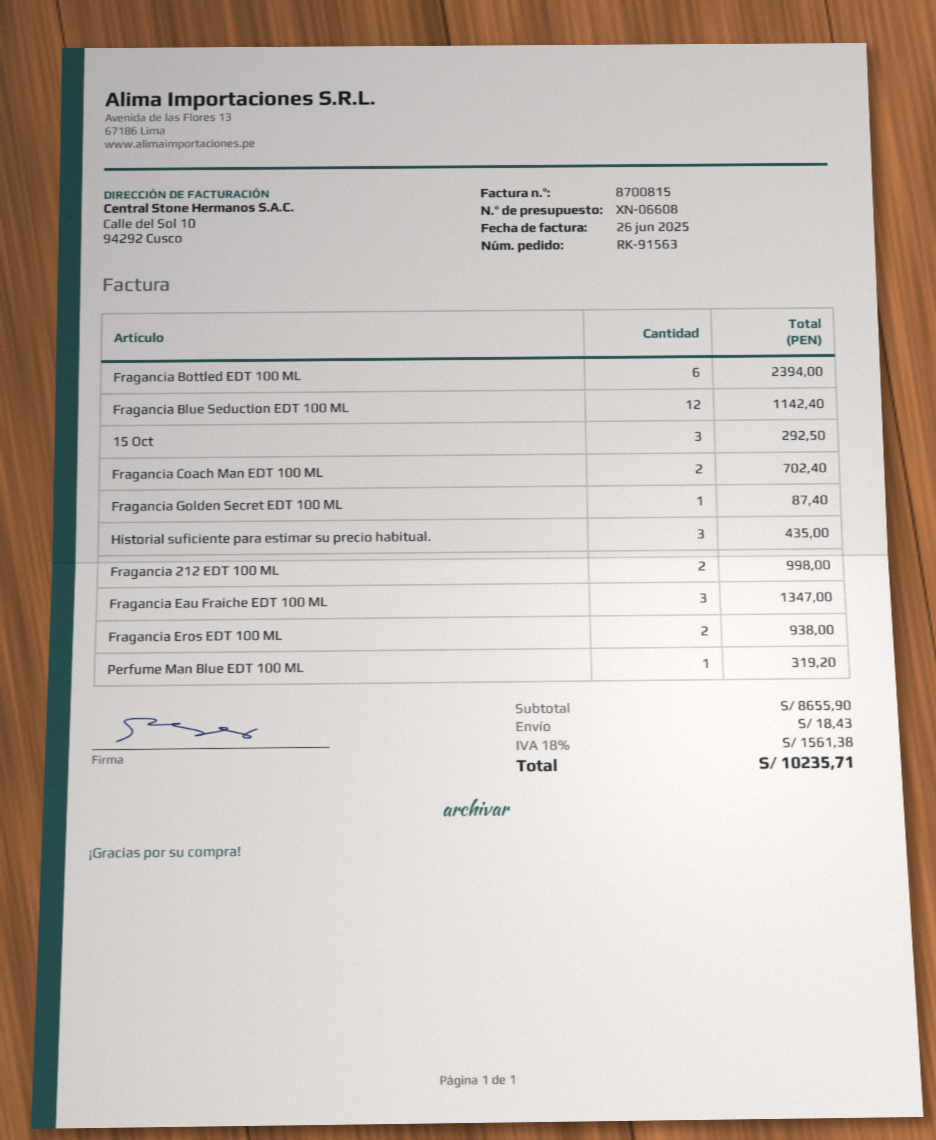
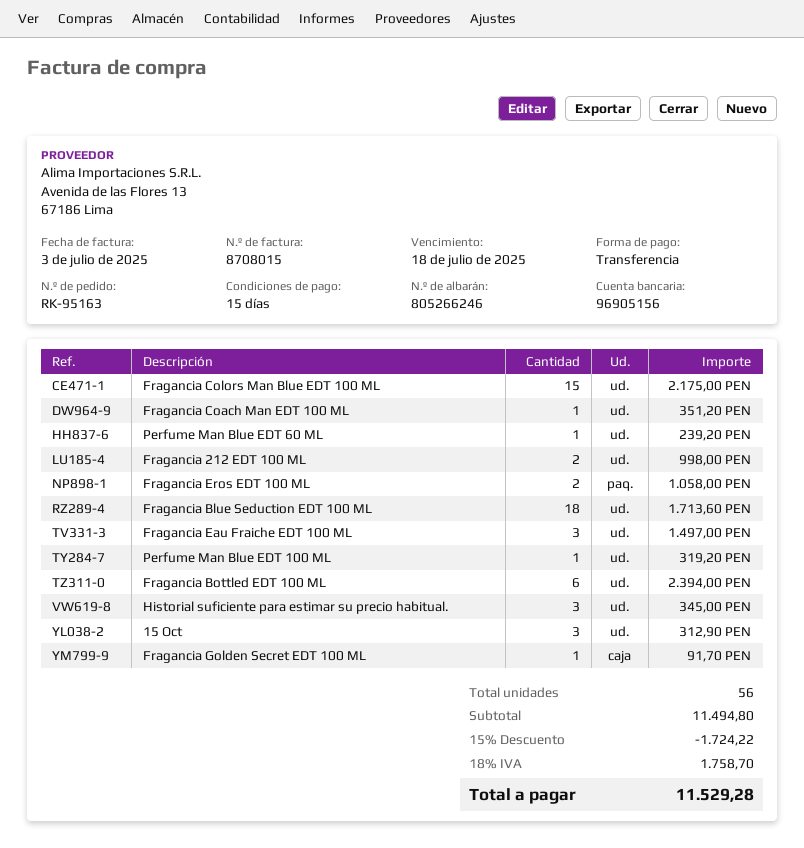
order number: RK-91563 -> RK-95163
invoice number: 8700815 -> 8708015
invoice date: 2025-06-26 -> 2025-07-03
Fragancia Blue Seduction EDT 100 ML: 12 for 1142.40 -> 18 for 1713.60
15 Oct: 3 for 292.50 -> 3 for 312.90
Fragancia Coach Man EDT 100 ML: 2 for 702.40 -> 1 for 351.20
Fragancia Golden Secret EDT 100 ML: 1 for 87.40 -> 1 for 91.70
Historial suficiente para estimar su precio habitual.: 3 for 435.00 -> 3 for 345.00
Fragancia Eau Fraiche EDT 100 ML: 3 for 1347.00 -> 3 for 1497.00
Fragancia Eros EDT 100 ML: 2 for 938.00 -> 2 for 1058.00
Fragancia Colors Man Blue EDT 100 ML: none -> 15 for 2175.00
Perfume Man Blue EDT 60 ML: none -> 1 for 239.20
subtotal: 8655.90 -> 11494.80
discount: none -> 15% = 1724.22
shipping: 18.43 -> none
tax: 18% = 1561.38 -> 18% = 1758.70
total: 10235.71 -> 11529.28

